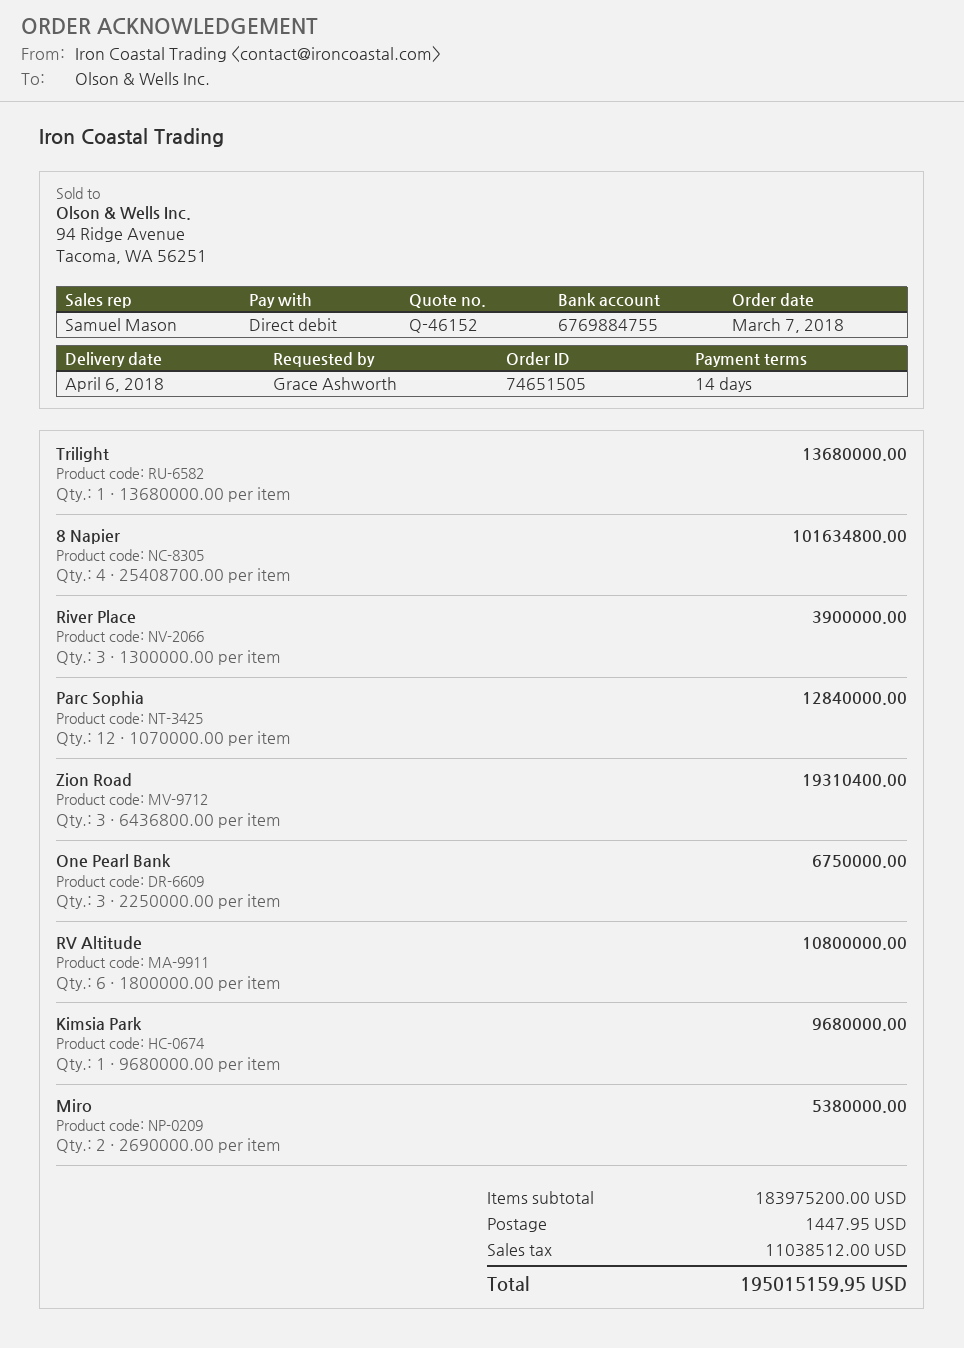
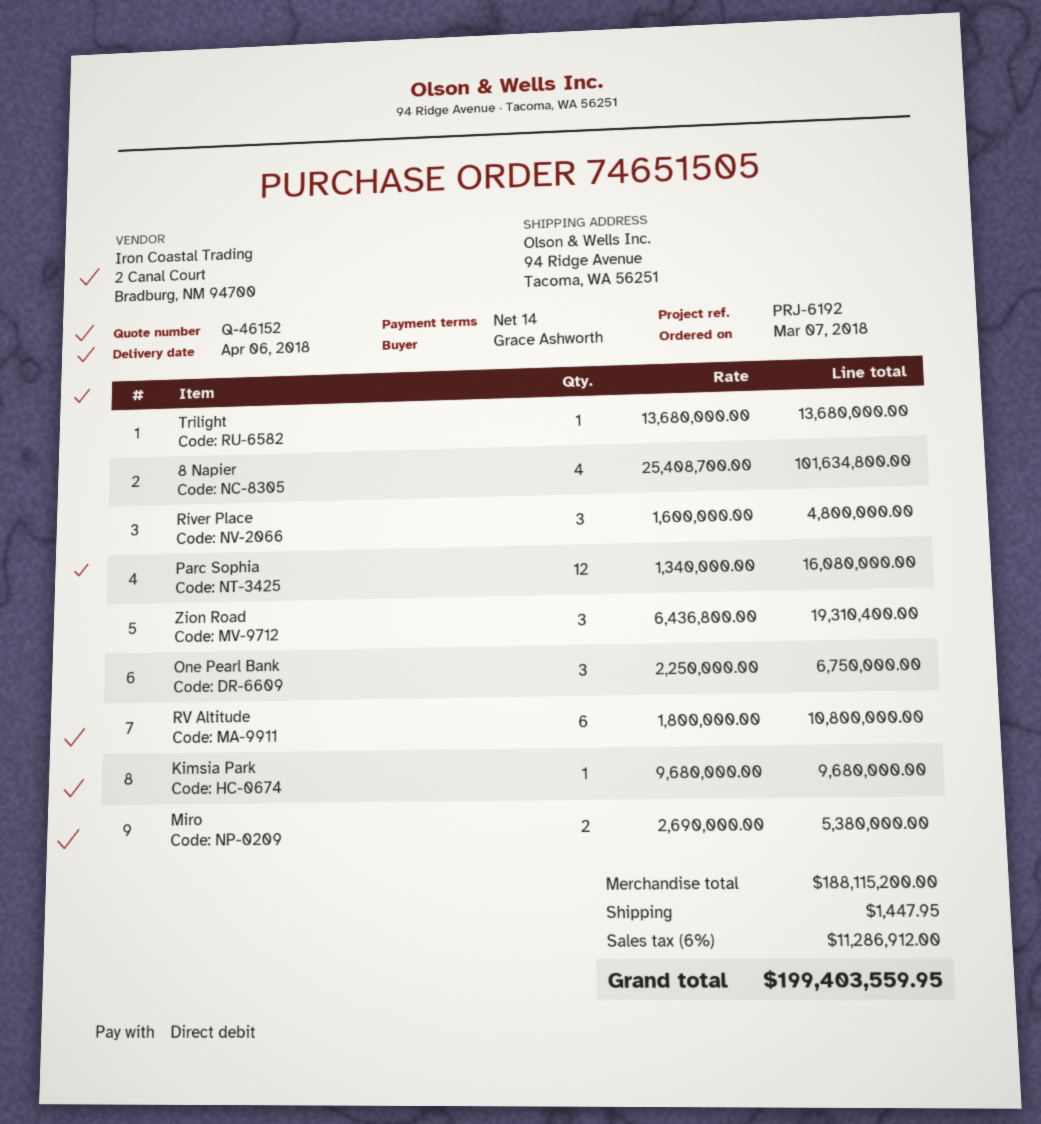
River Place: 3 x 1300000.00 = 3900000.00 -> 3 x 1600000.00 = 4800000.00
Parc Sophia: 12 x 1070000.00 = 12840000.00 -> 12 x 1340000.00 = 16080000.00
subtotal: 183975200.00 -> 188115200.00
tax: 11038512.00 -> 11286912.00
total: 195015159.95 -> 199403559.95

